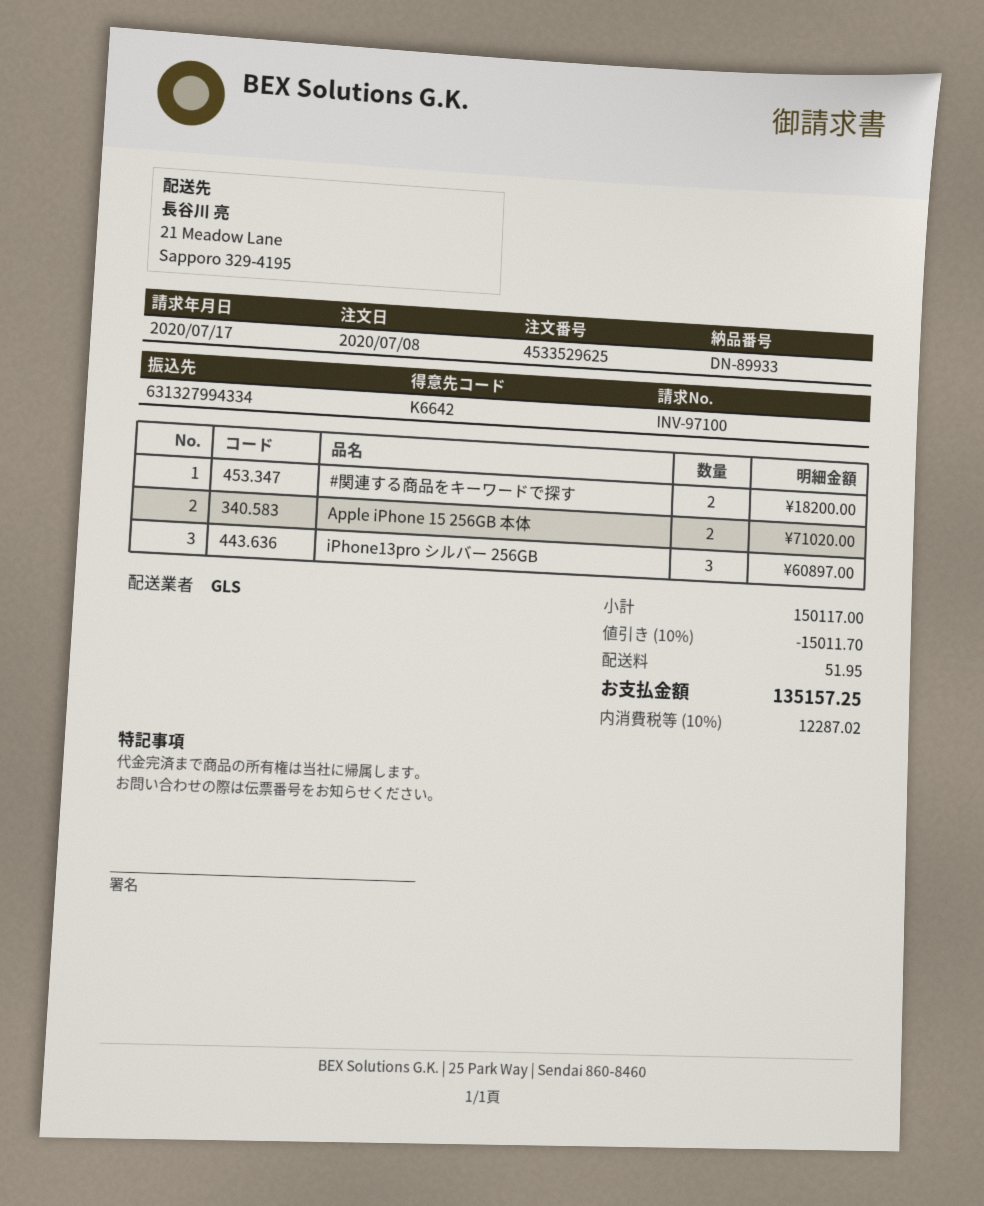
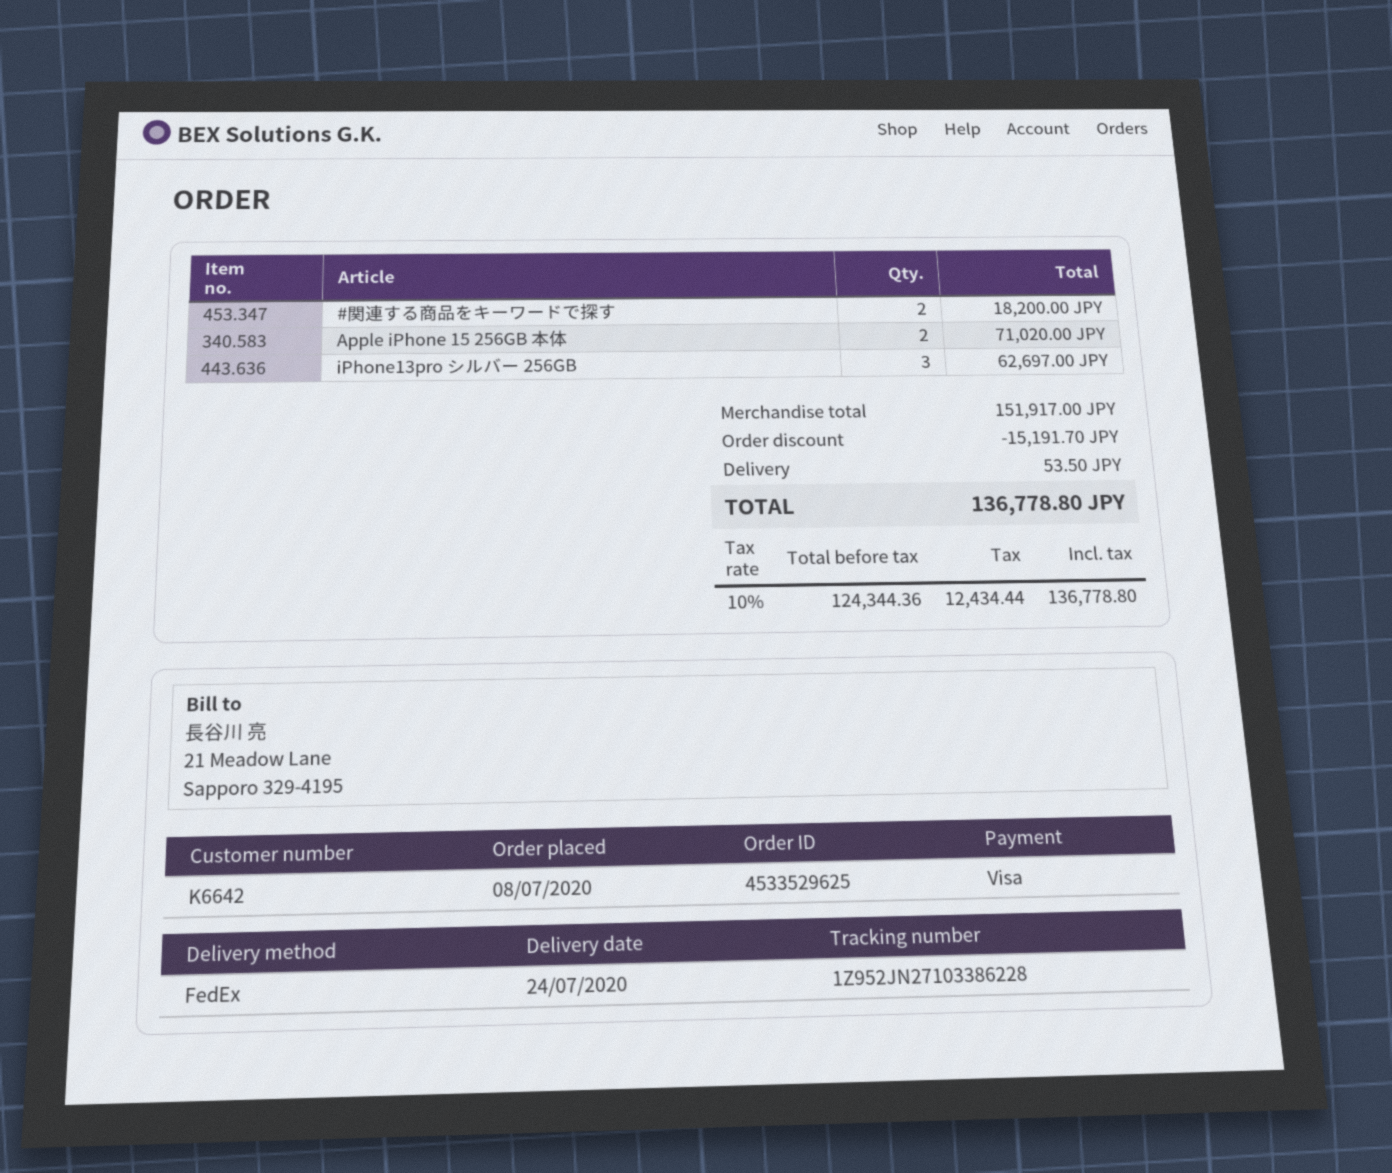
shipping method: GLS -> FedEx
iPhone13pro シルバー 256GB: 3 for 60897.00 -> 3 for 62697.00
subtotal: 150117.00 -> 151917.00
discount: 15011.70 -> 15191.70
shipping: 51.95 -> 53.50
tax: 10% = 12287.02 -> 10% = 12434.44
total: 135157.25 -> 136778.80

